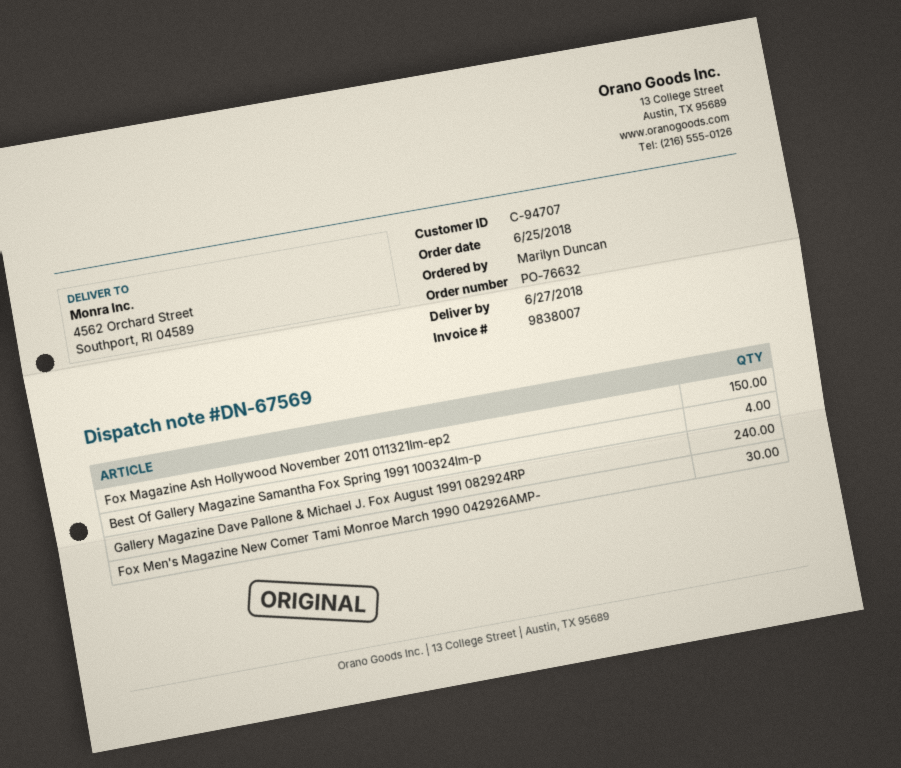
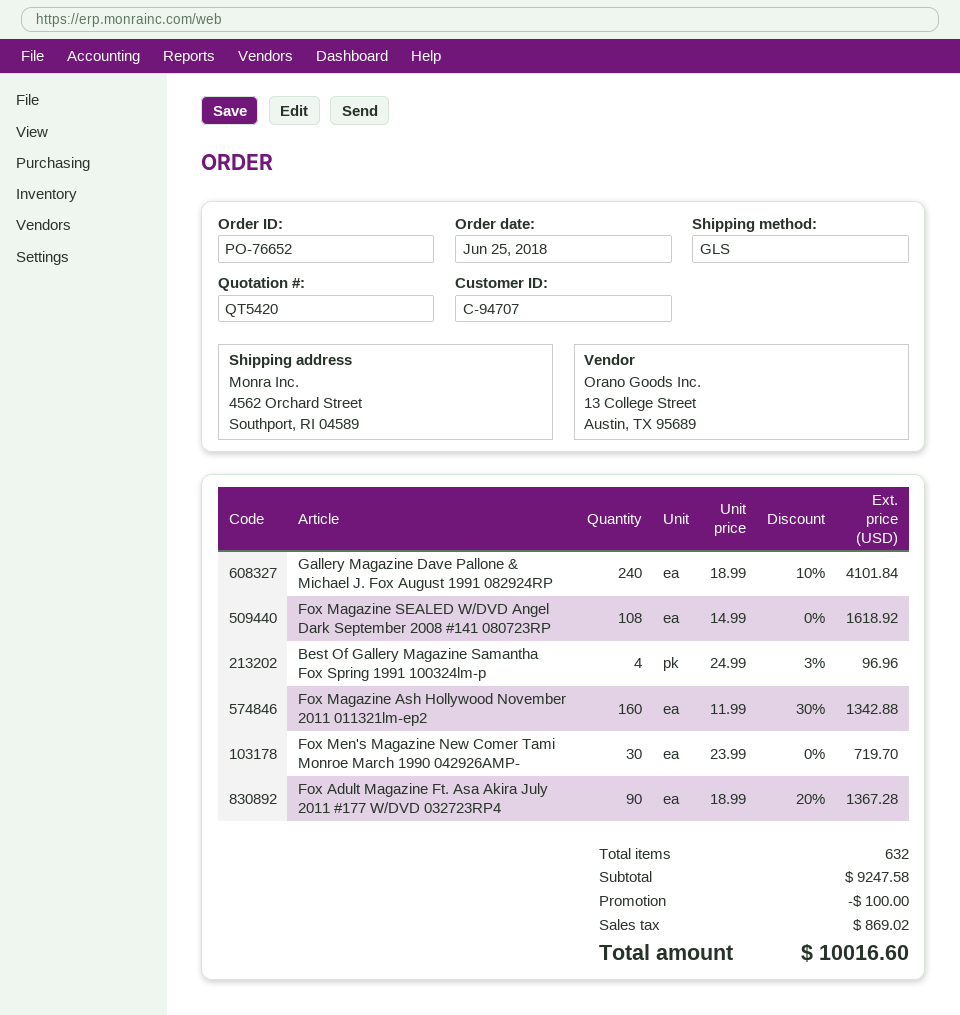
order number: PO-76632 -> PO-76652
Fox Magazine Ash Hollywood November 2011 011321lm-ep2: 150 -> 160
Fox Magazine SEALED W/DVD Angel Dark September 2008 #141 080723RP: none -> 108
Fox Adult Magazine Ft. Asa Akira July 2011 #177 W/DVD 032723RP4: none -> 90

